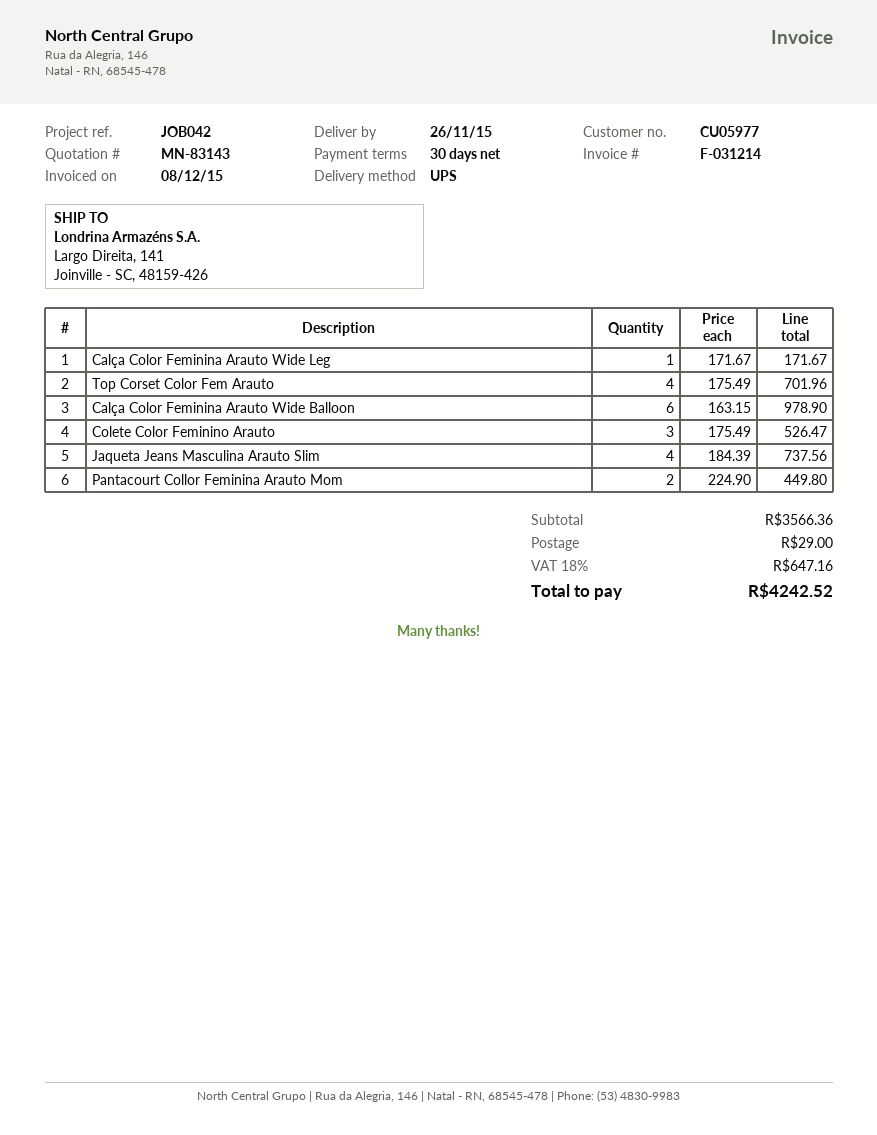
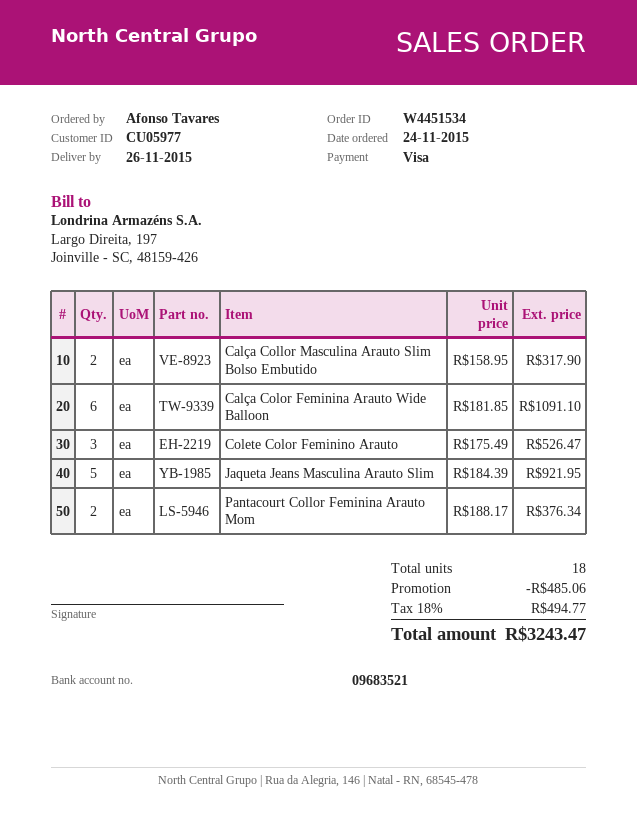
Calça Color Feminina Arauto Wide Leg: 1 x 171.67 = 171.67 -> none
Top Corset Color Fem Arauto: 4 x 175.49 = 701.96 -> none
Calça Color Feminina Arauto Wide Balloon: 6 x 163.15 = 978.90 -> 6 x 181.85 = 1091.10
Jaqueta Jeans Masculina Arauto Slim: 4 x 184.39 = 737.56 -> 5 x 184.39 = 921.95
Pantacourt Collor Feminina Arauto Mom: 2 x 224.90 = 449.80 -> 2 x 188.17 = 376.34
Calça Collor Masculina Arauto Slim Bolso Embutido: none -> 2 x 158.95 = 317.90
discount: none -> 485.06
shipping: 29.00 -> none
tax: 18% = 647.16 -> 18% = 494.77
total: 4242.52 -> 3243.47

